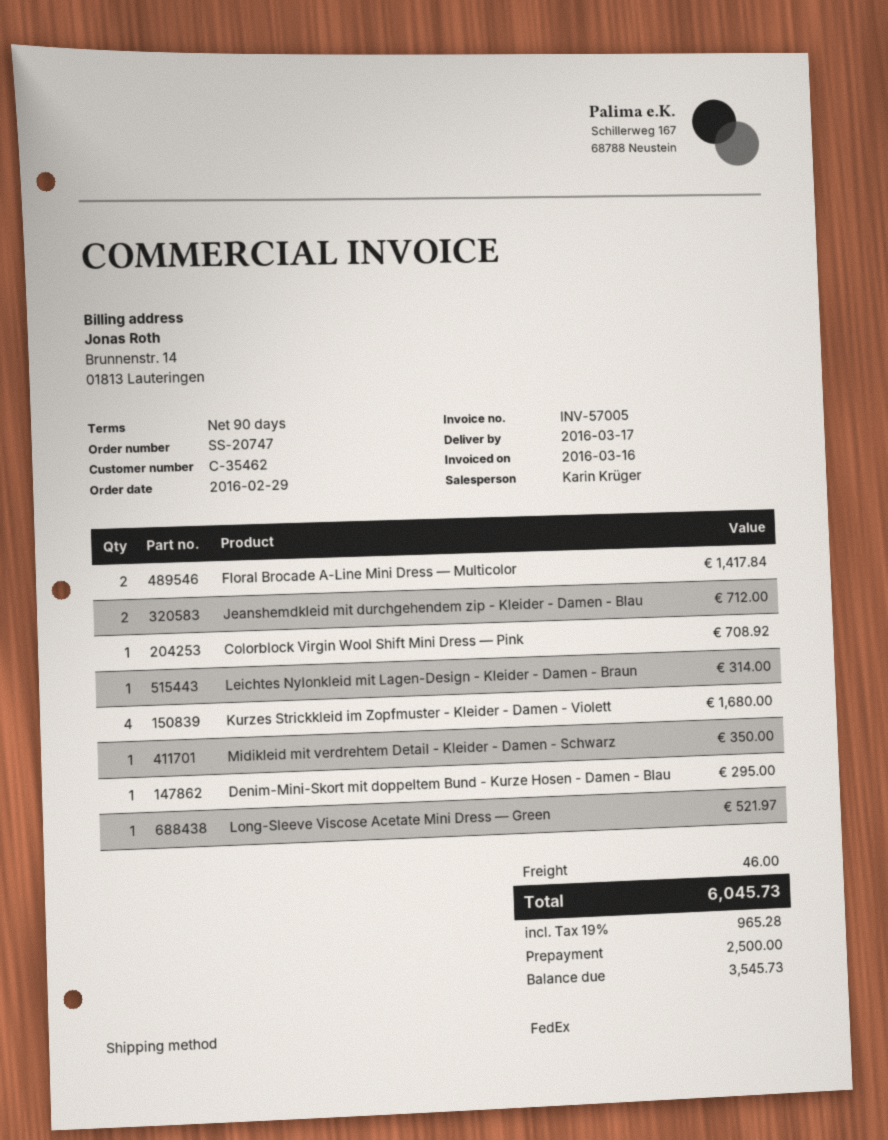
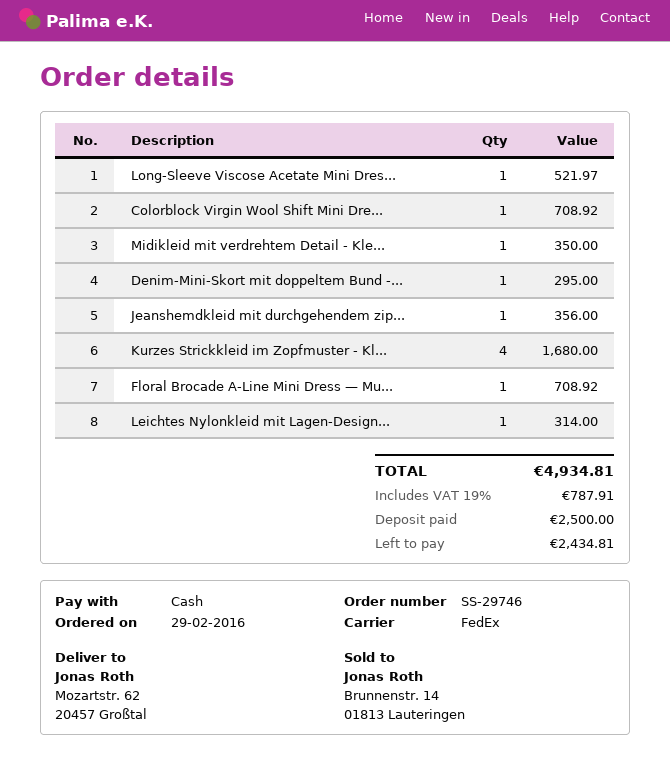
order number: SS-20747 -> SS-29746
Floral Brocade A-Line Mini Dress — Multicolor: 2 for 1417.84 -> 1 for 708.92
Jeanshemdkleid mit durchgehendem zip - Kleider - Damen - Blau: 2 for 712.00 -> 1 for 356.00
shipping: 46.00 -> none
tax: 19% = 965.28 -> 19% = 787.91
total: 6045.73 -> 4934.81
balance: 3545.73 -> 2434.81

